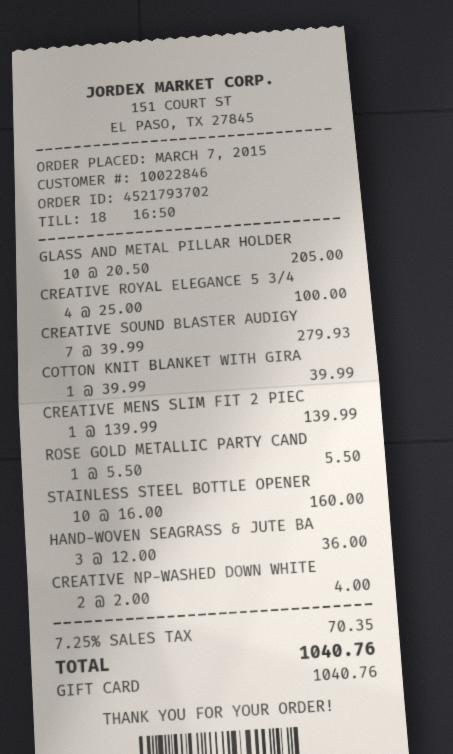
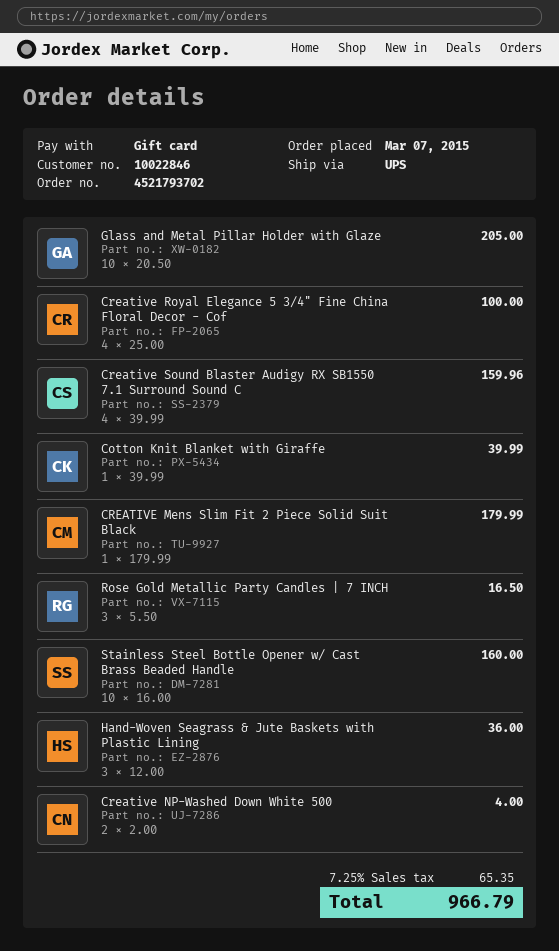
CREATIVE SOUND BLASTER AUDIGY: 7 x 39.99 = 279.93 -> 4 x 39.99 = 159.96
CREATIVE MENS SLIM FIT 2 PIEC: 1 x 139.99 = 139.99 -> 1 x 179.99 = 179.99
ROSE GOLD METALLIC PARTY CAND: 1 x 5.50 = 5.50 -> 3 x 5.50 = 16.50
tax: 7.25% = 70.35 -> 7.25% = 65.35
total: 1040.76 -> 966.79

